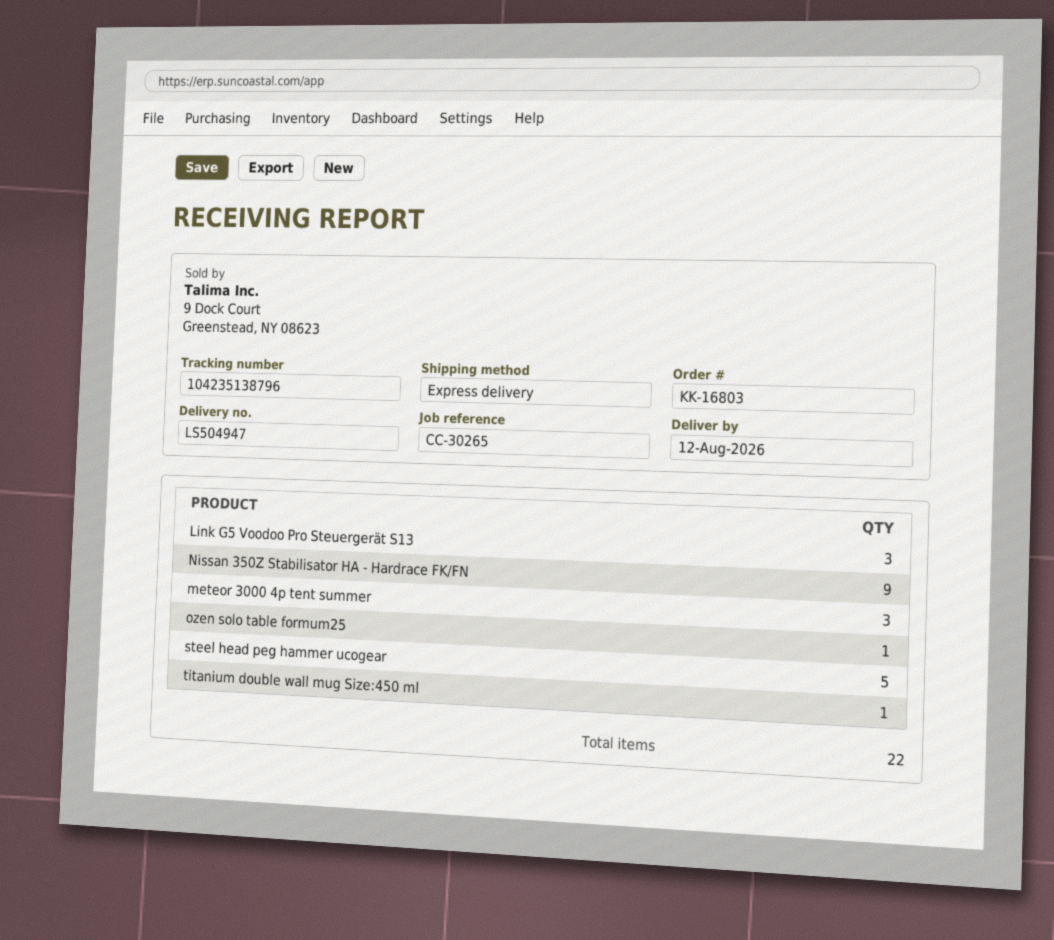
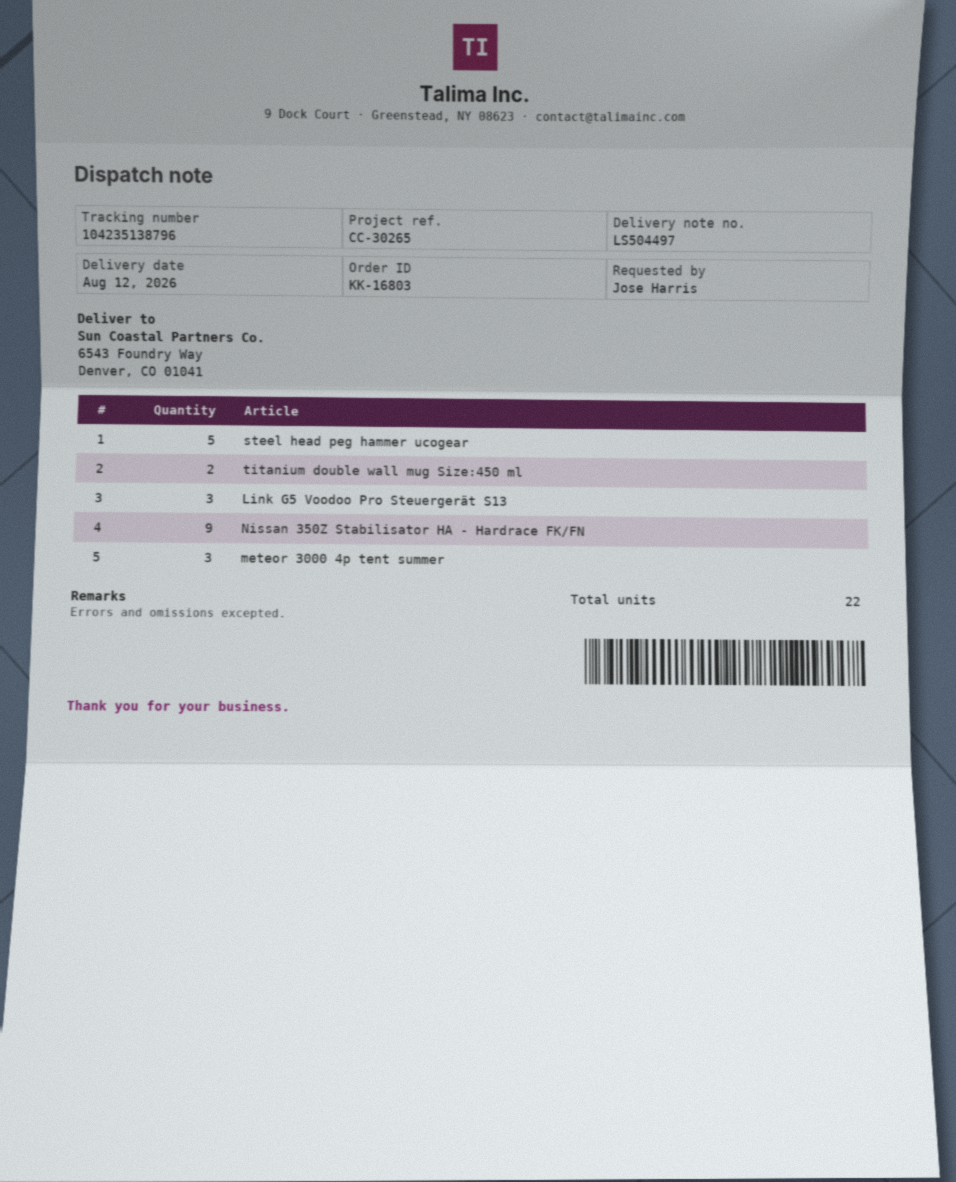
delivery note number: LS504947 -> LS504497
ozen solo table formum25: 1 -> none
titanium double wall mug Size:450 ml: 1 -> 2

